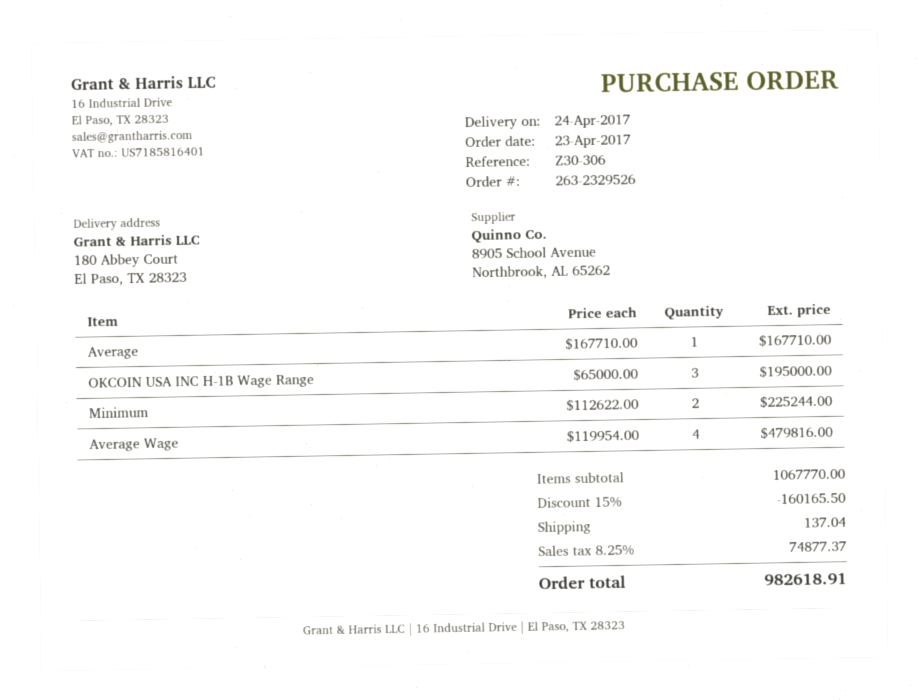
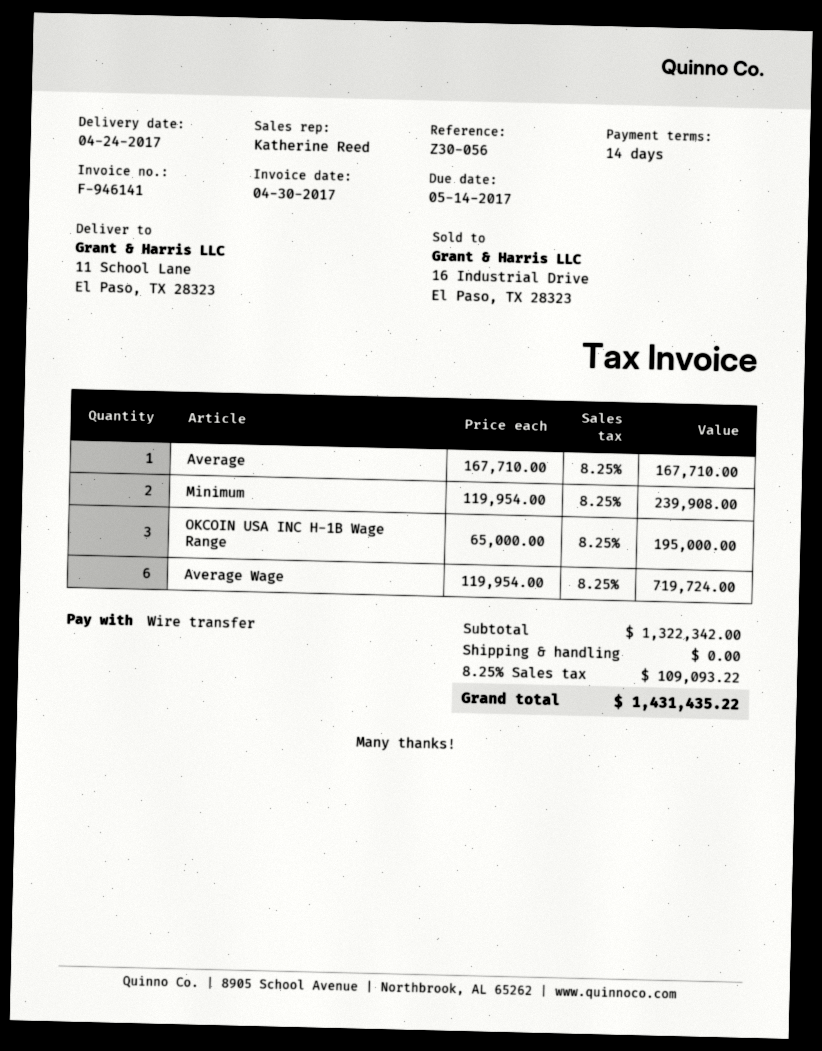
reference: Z30-306 -> Z30-056
ship to: 180 Abbey Court, El Paso, TX 28323 -> 11 School Lane, El Paso, TX 28323
Minimum: 2 x 112622.00 = 225244.00 -> 2 x 119954.00 = 239908.00
Average Wage: 4 x 119954.00 = 479816.00 -> 6 x 119954.00 = 719724.00
subtotal: 1067770.00 -> 1322342.00
discount: 15% = 160165.50 -> none
shipping: 137.04 -> 0.00
tax: 8.25% = 74877.37 -> 8.25% = 109093.22
total: 982618.91 -> 1431435.22

